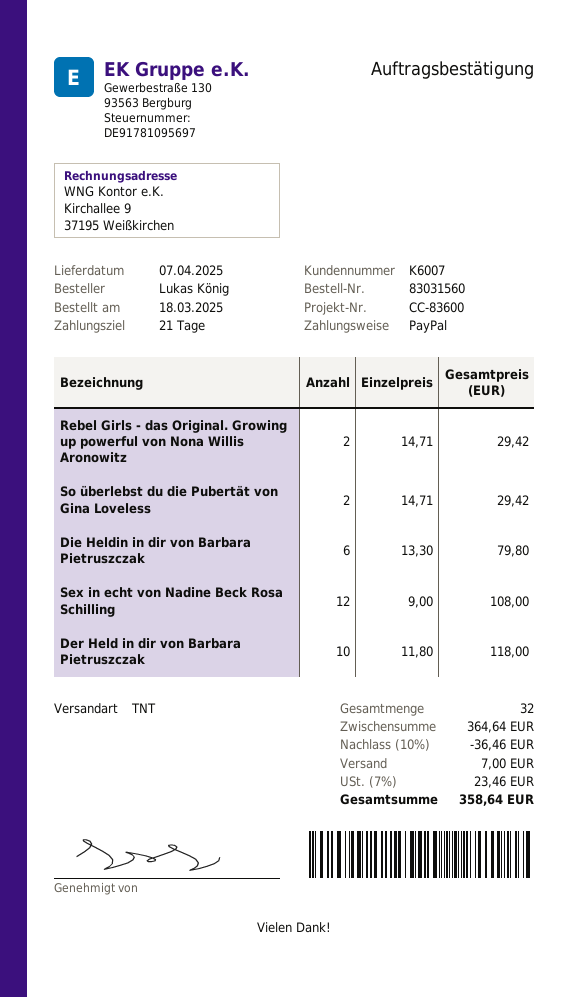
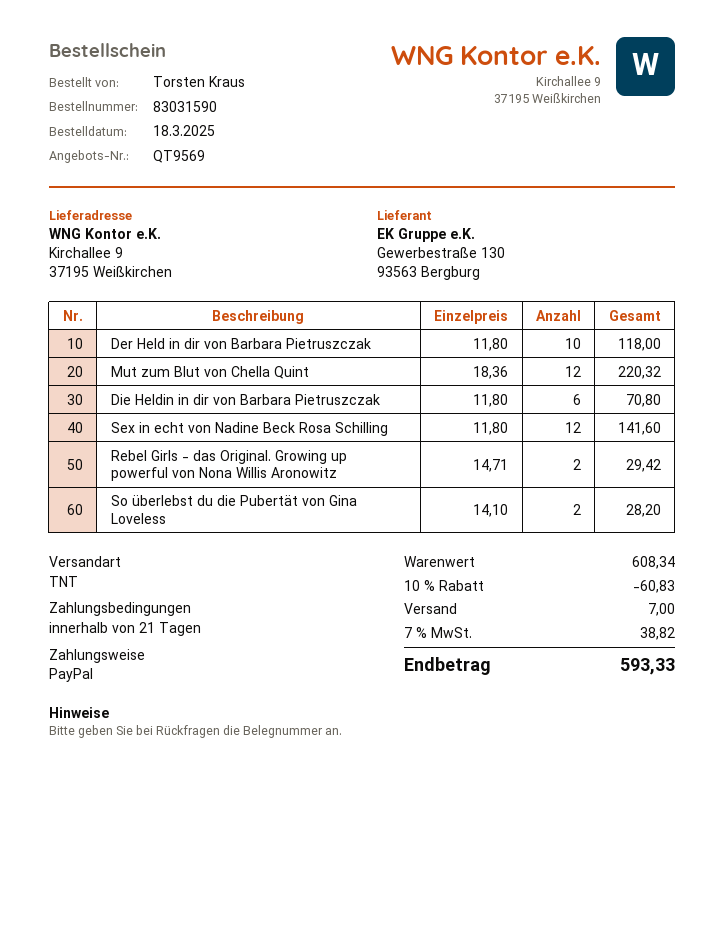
order number: 83031560 -> 83031590
ordered by: Lukas König -> Torsten Kraus
So überlebst du die Pubertät von Gina Loveless: 2 x 14.71 = 29.42 -> 2 x 14.10 = 28.20
Die Heldin in dir von Barbara Pietruszczak: 6 x 13.30 = 79.80 -> 6 x 11.80 = 70.80
Sex in echt von Nadine Beck Rosa Schilling: 12 x 9.00 = 108.00 -> 12 x 11.80 = 141.60
Mut zum Blut von Chella Quint: none -> 12 x 18.36 = 220.32
subtotal: 364.64 -> 608.34
discount: 10% = 36.46 -> 10% = 60.83
tax: 7% = 23.46 -> 7% = 38.82
total: 358.64 -> 593.33

